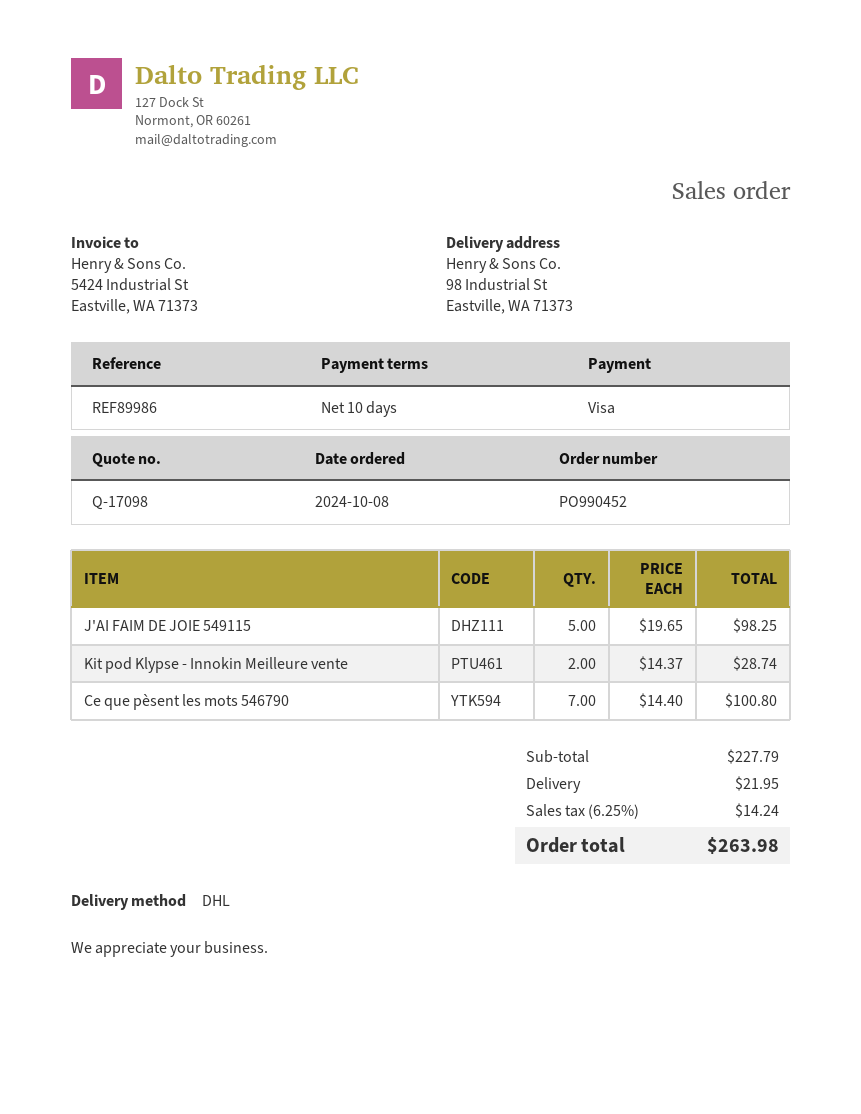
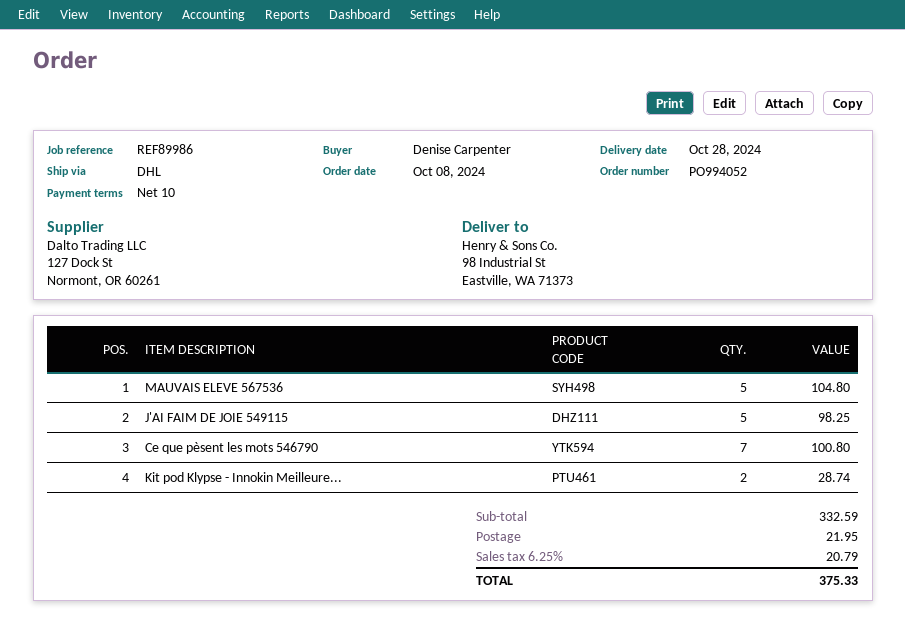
order number: PO990452 -> PO994052
MAUVAIS ELEVE 567536: none -> 5 for 104.80
subtotal: 227.79 -> 332.59
tax: 6.25% = 14.24 -> 6.25% = 20.79
total: 263.98 -> 375.33

